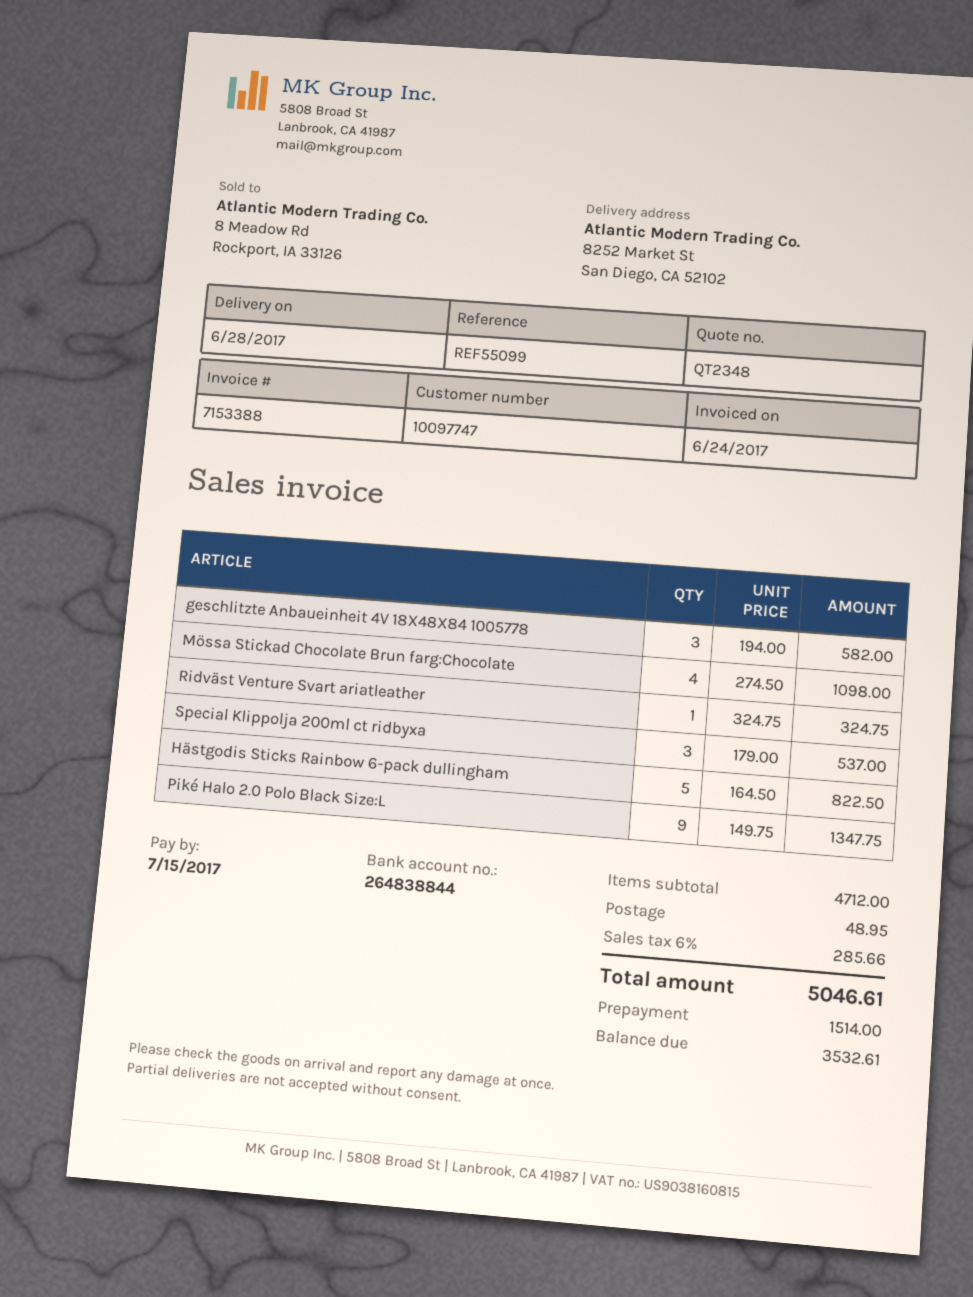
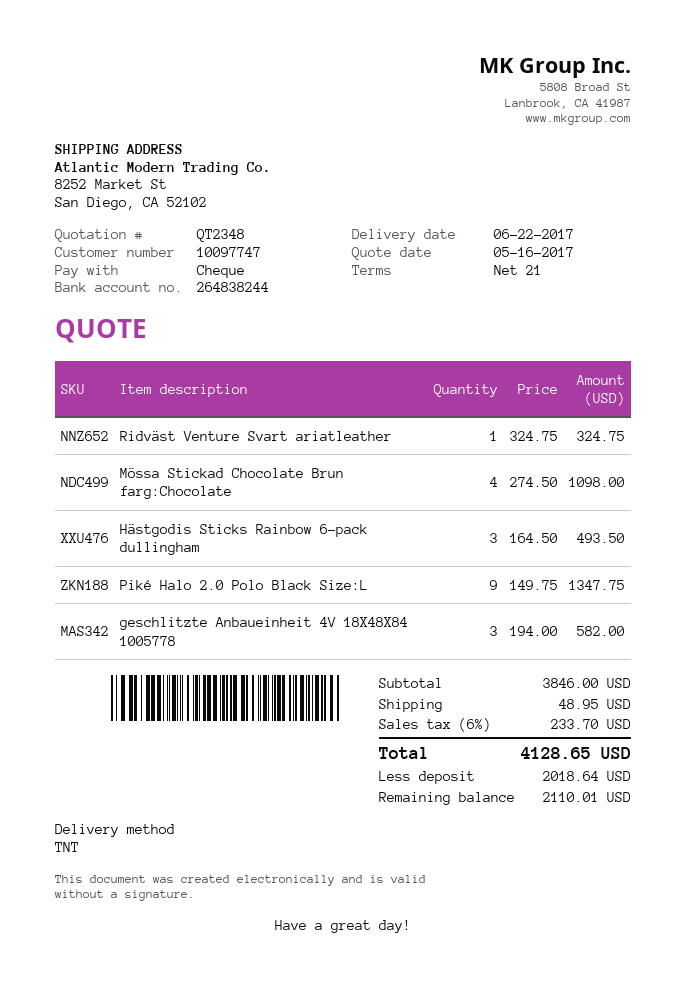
delivery date: 2017-06-28 -> 2017-06-22
bank account: 264838844 -> 264838244
Special Klippolja 200ml ct ridbyxa: 3 x 179.00 = 537.00 -> none
Hästgodis Sticks Rainbow 6-pack dullingham: 5 x 164.50 = 822.50 -> 3 x 164.50 = 493.50
subtotal: 4712.00 -> 3846.00
tax: 6% = 285.66 -> 6% = 233.70
total: 5046.61 -> 4128.65
deposit: 1514.00 -> 2018.64
balance: 3532.61 -> 2110.01

